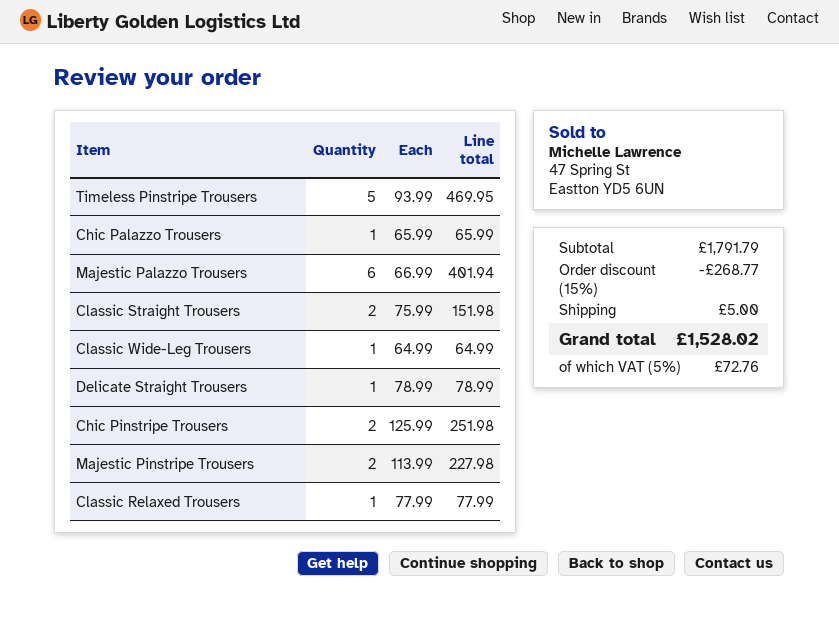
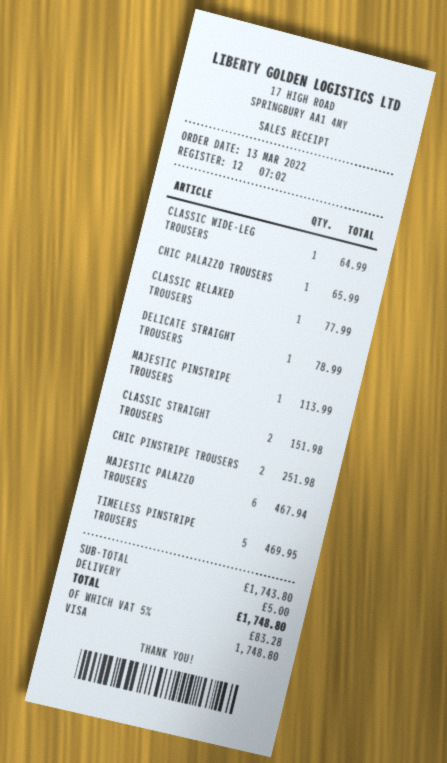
Majestic Palazzo Trousers: 6 for 401.94 -> 6 for 467.94
Majestic Pinstripe Trousers: 2 for 227.98 -> 1 for 113.99
subtotal: 1791.79 -> 1743.80
discount: 15% = 268.77 -> none
tax: 5% = 72.76 -> 5% = 83.28
total: 1528.02 -> 1748.80

